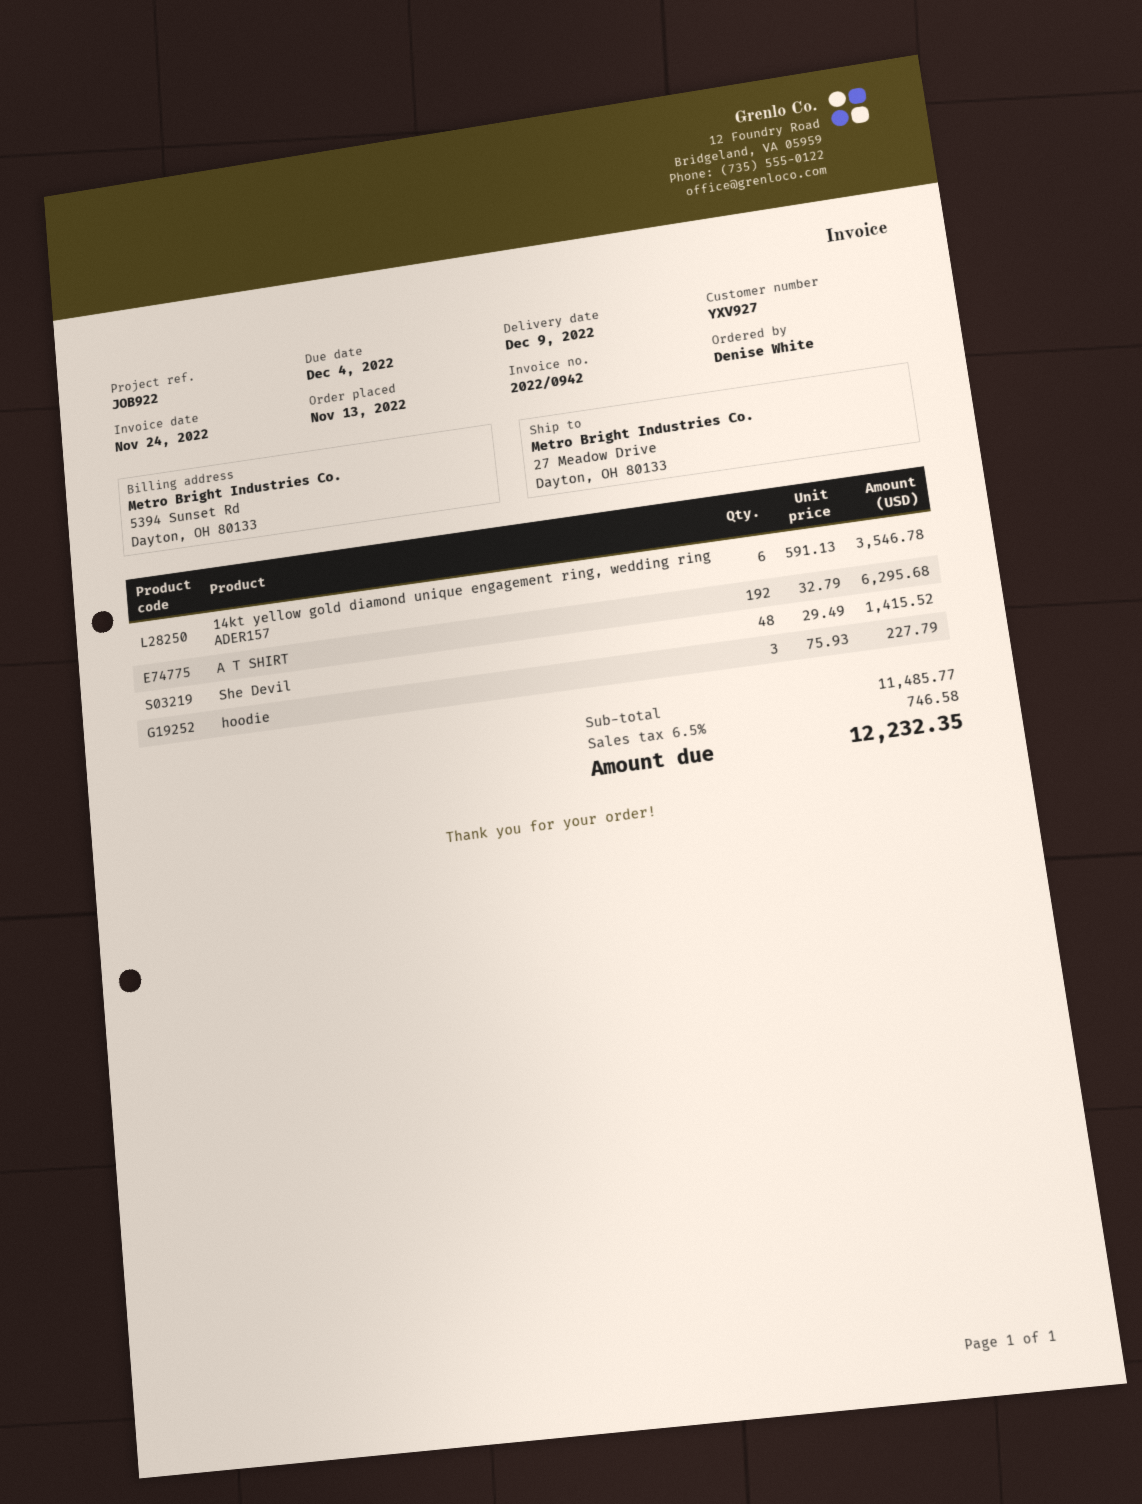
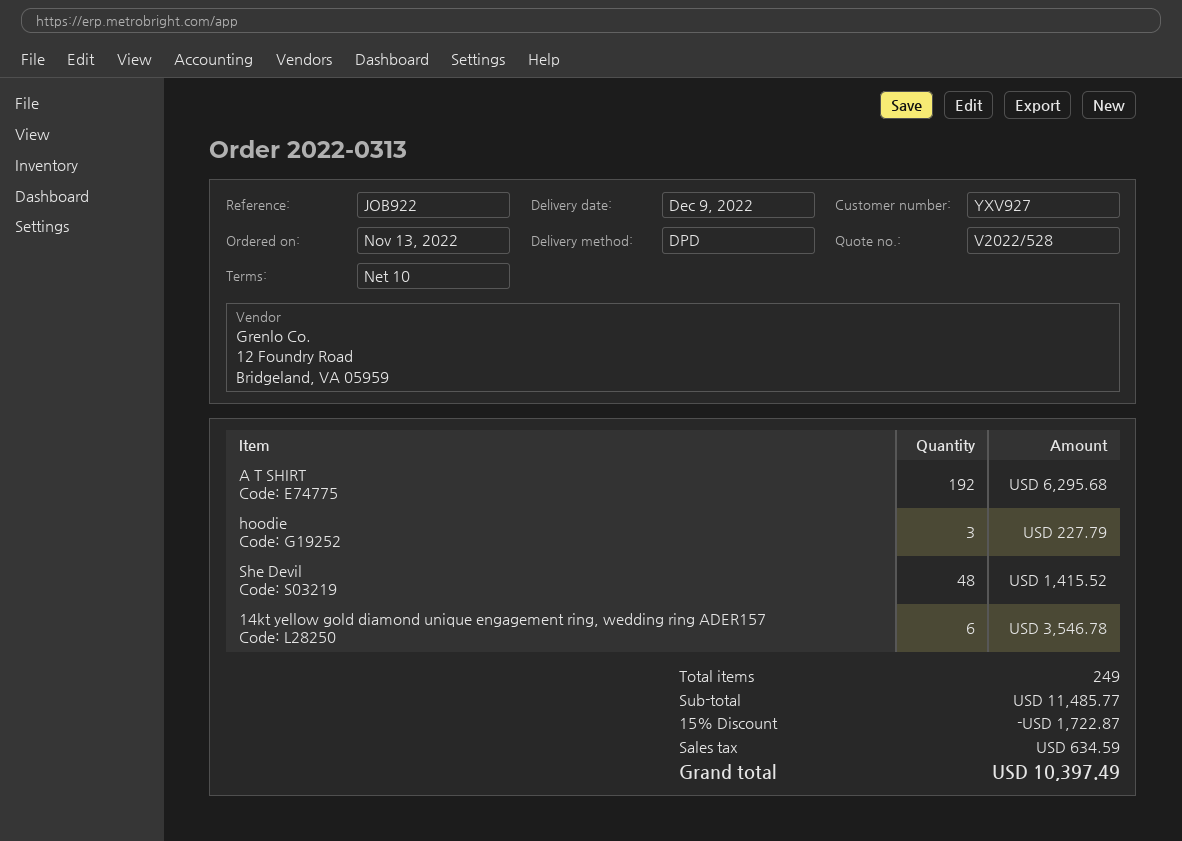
discount: none -> 15% = 1722.87
tax: 746.58 -> 634.59
total: 12232.35 -> 10397.49

